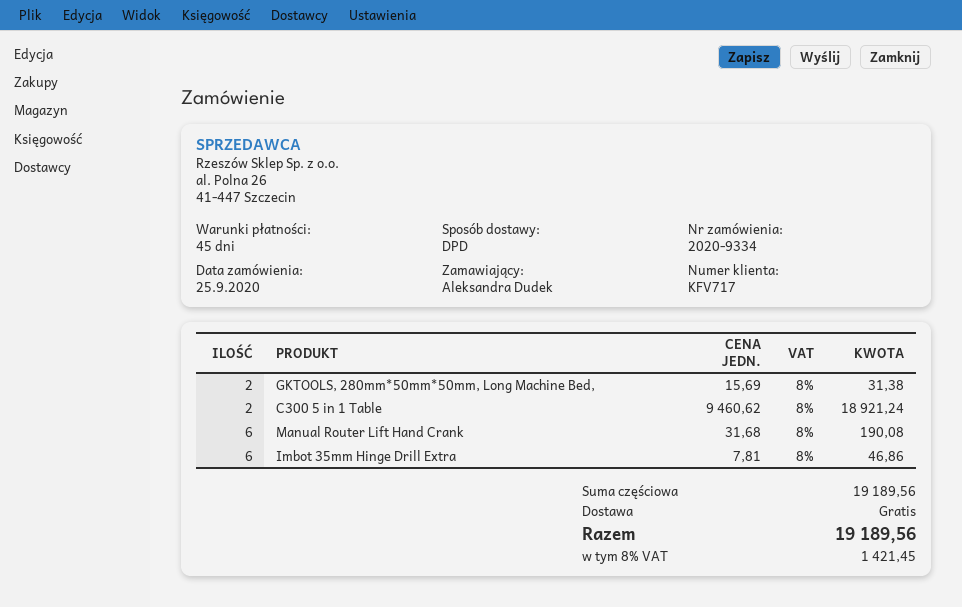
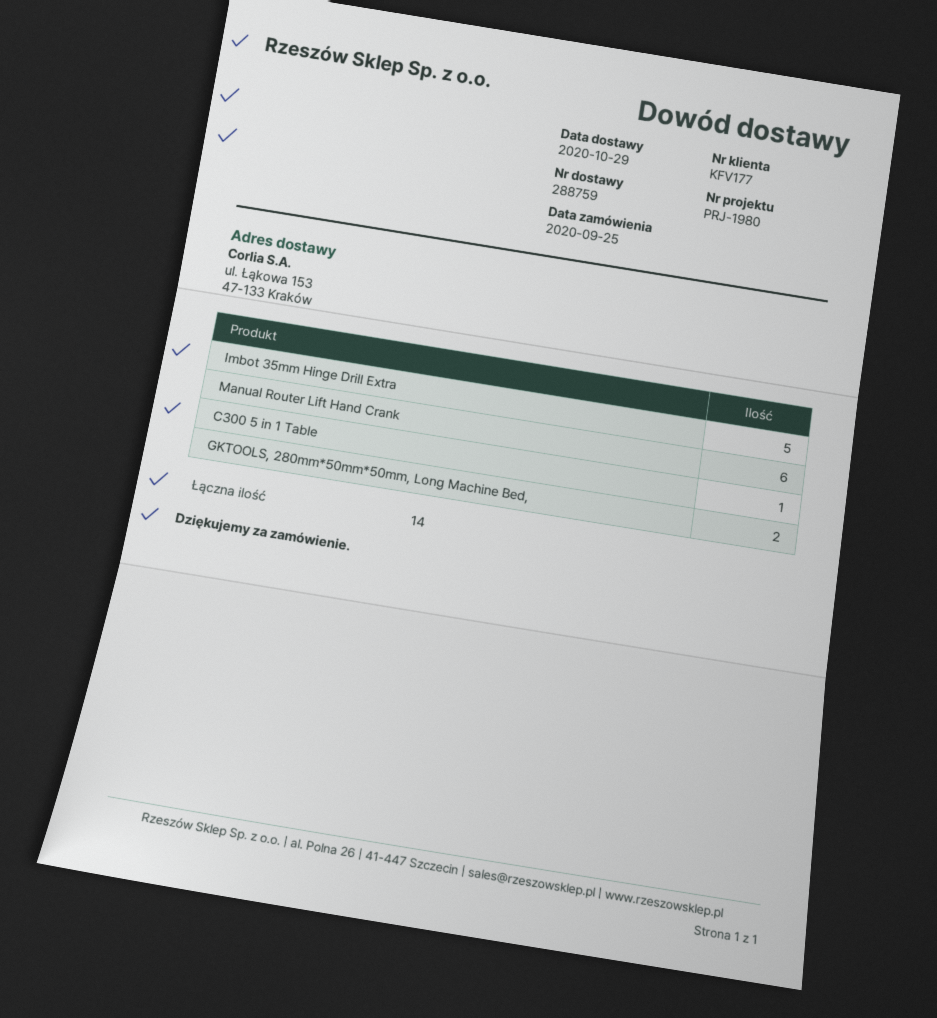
customer number: KFV717 -> KFV177
C300 5 in 1 Table: 2 -> 1
Imbot 35mm Hinge Drill Extra: 6 -> 5

